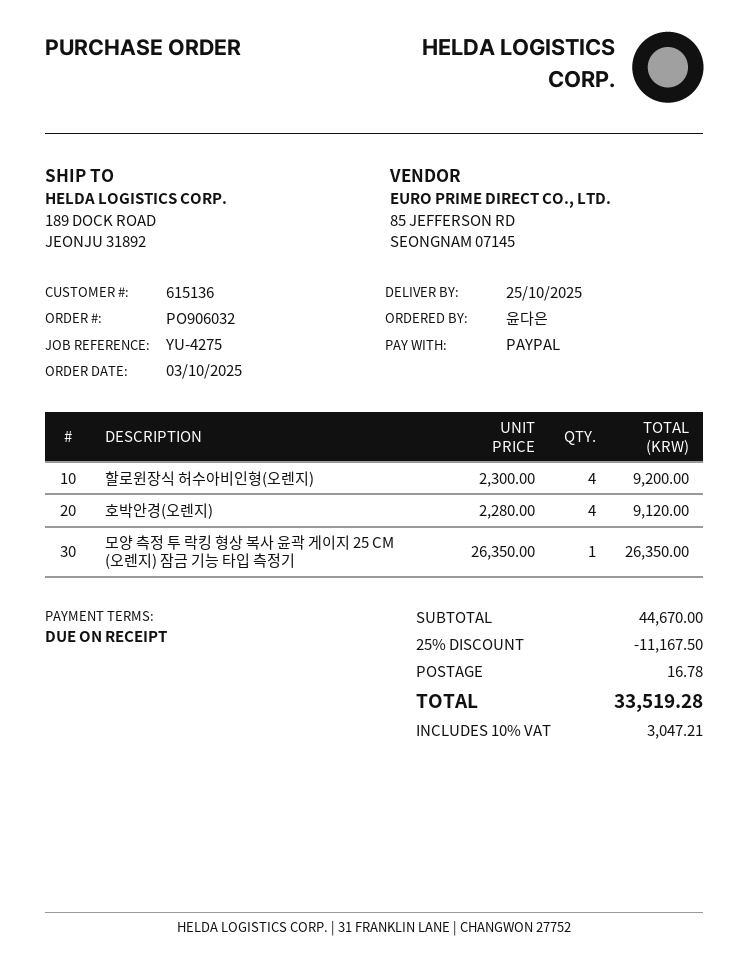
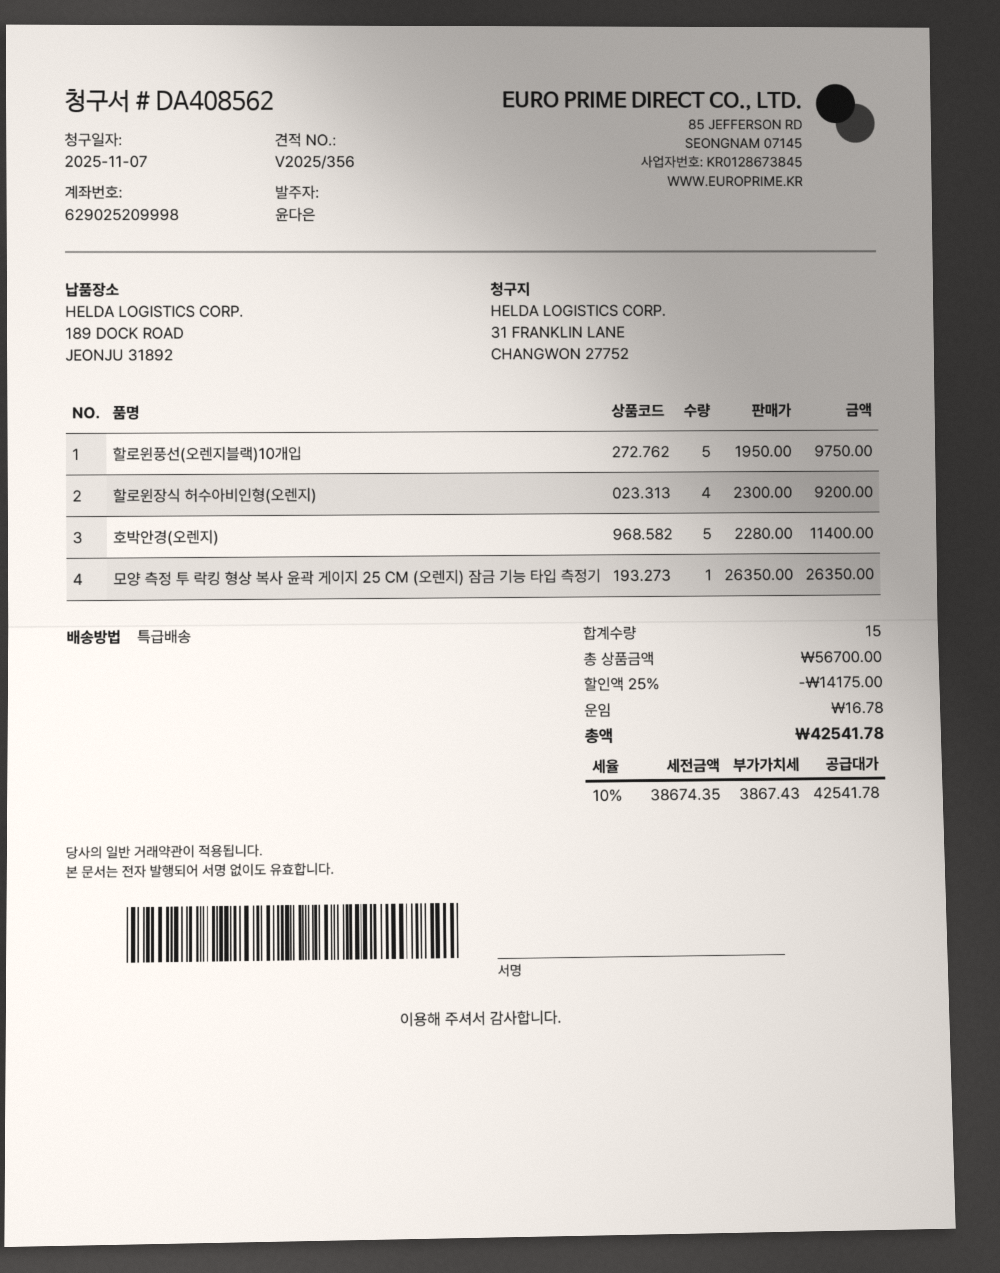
호박안경(오렌지): 4 x 2280.00 = 9120.00 -> 5 x 2280.00 = 11400.00
할로윈풍선(오렌지블랙)10개입: none -> 5 x 1950.00 = 9750.00
subtotal: 44670.00 -> 56700.00
discount: 25% = 11167.50 -> 25% = 14175.00
tax: 10% = 3047.21 -> 10% = 3867.43
total: 33519.28 -> 42541.78

